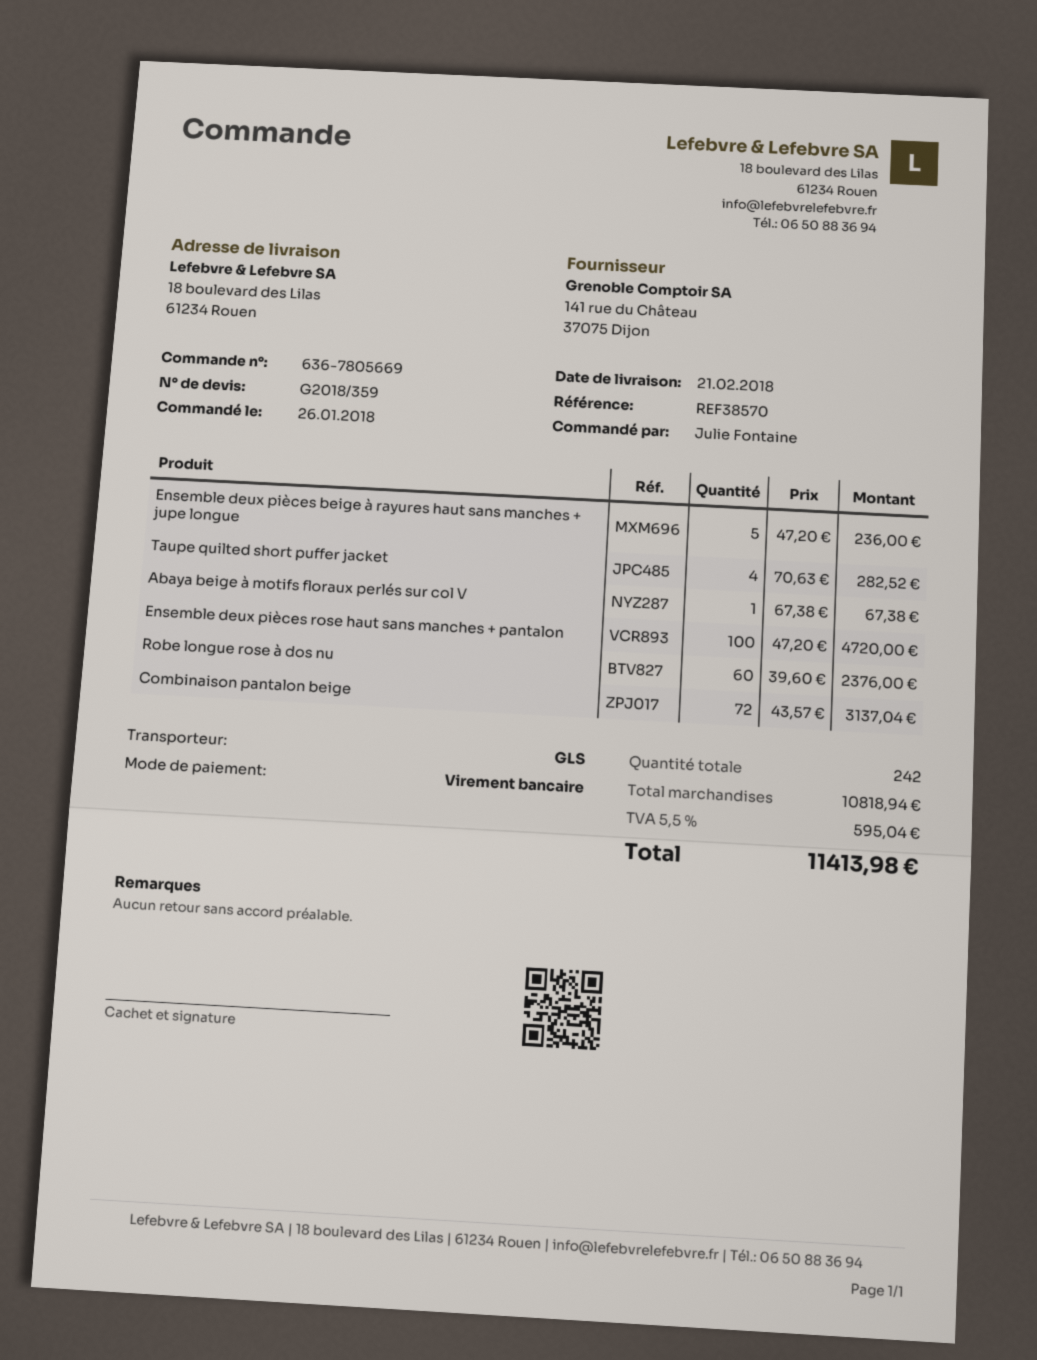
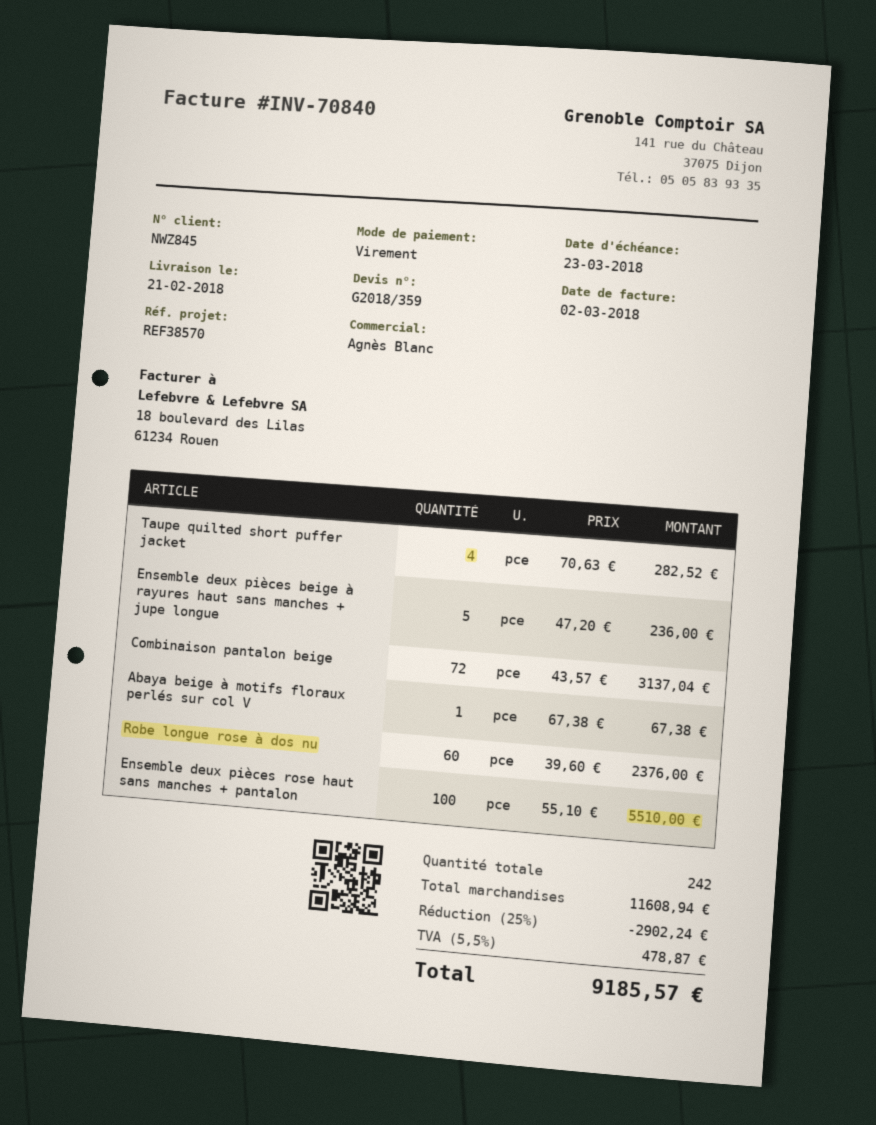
Ensemble deux pièces rose haut sans manches + pantalon: 100 x 47.20 = 4720.00 -> 100 x 55.10 = 5510.00
subtotal: 10818.94 -> 11608.94
discount: none -> 25% = 2902.24
tax: 5.5% = 595.04 -> 5.5% = 478.87
total: 11413.98 -> 9185.57

